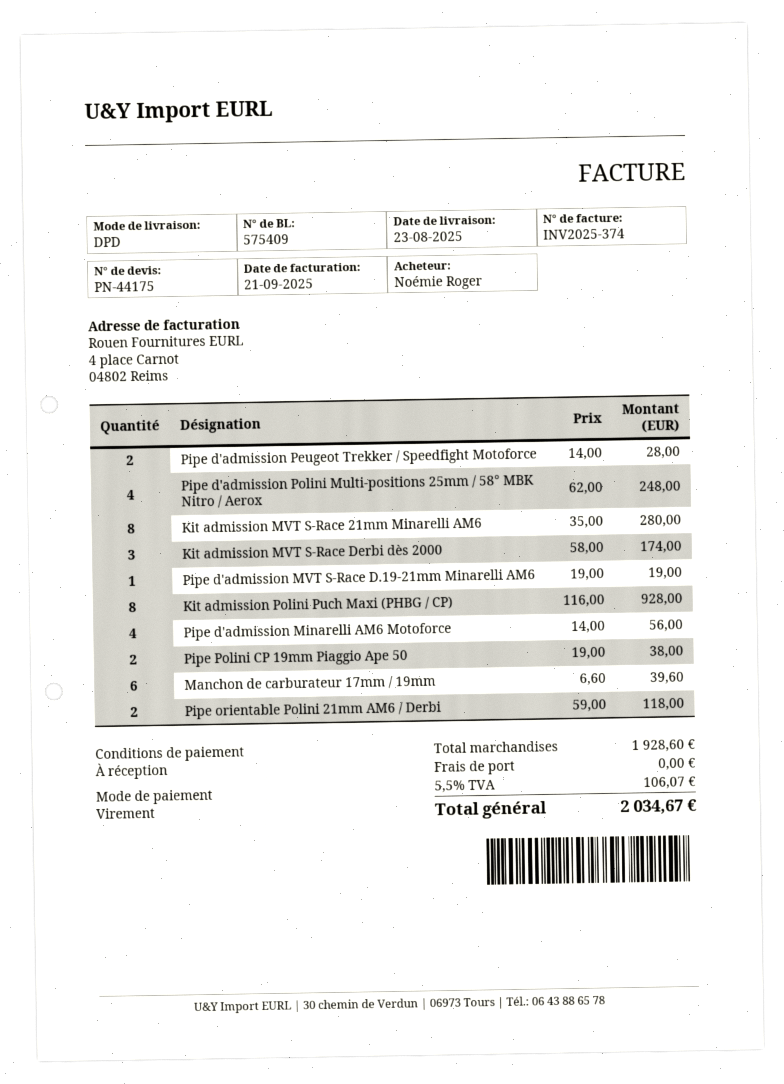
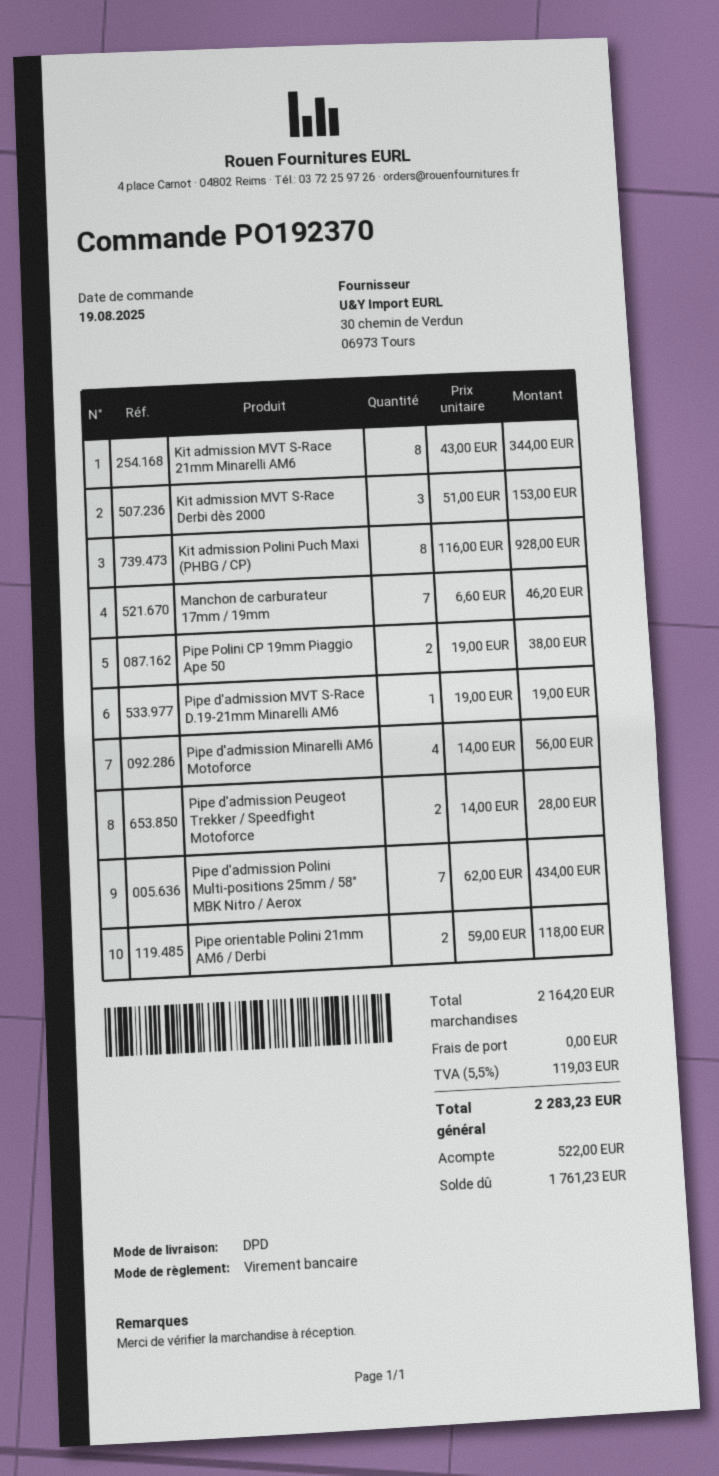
Pipe d'admission Polini Multi-positions 25mm / 58° MBK Nitro / Aerox: 4 x 62.00 = 248.00 -> 7 x 62.00 = 434.00
Kit admission MVT S-Race 21mm Minarelli AM6: 8 x 35.00 = 280.00 -> 8 x 43.00 = 344.00
Kit admission MVT S-Race Derbi dès 2000: 3 x 58.00 = 174.00 -> 3 x 51.00 = 153.00
Manchon de carburateur 17mm / 19mm: 6 x 6.60 = 39.60 -> 7 x 6.60 = 46.20
subtotal: 1928.60 -> 2164.20
tax: 5.5% = 106.07 -> 5.5% = 119.03
total: 2034.67 -> 2283.23

